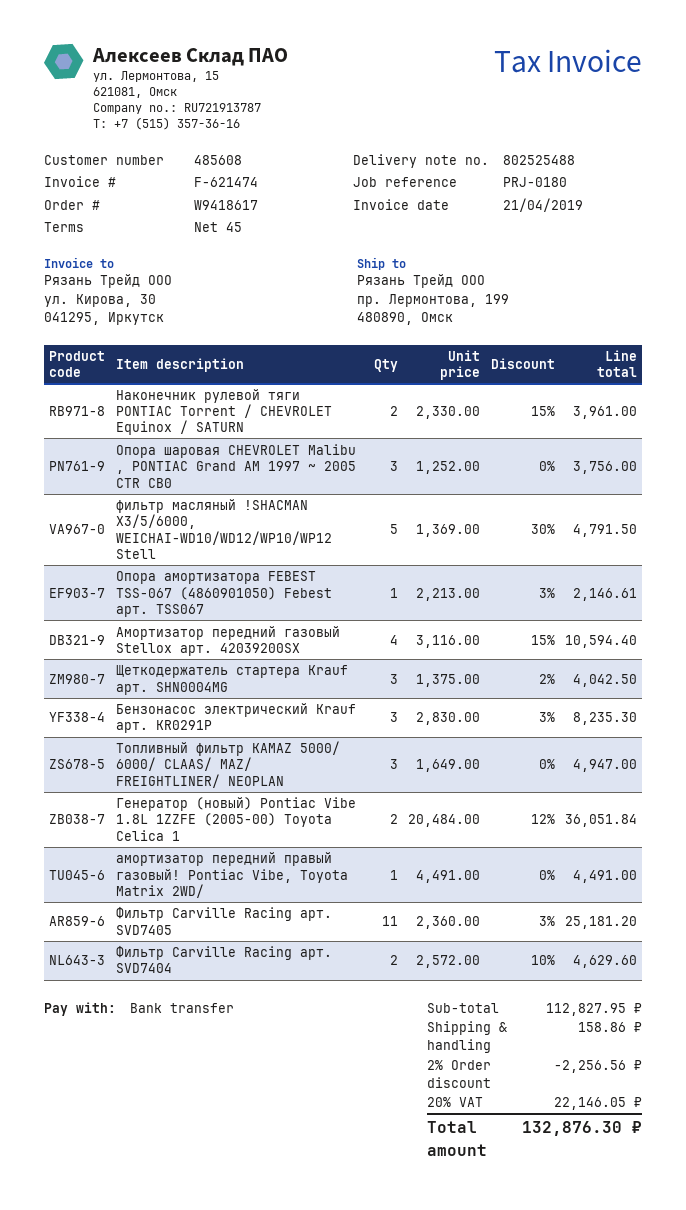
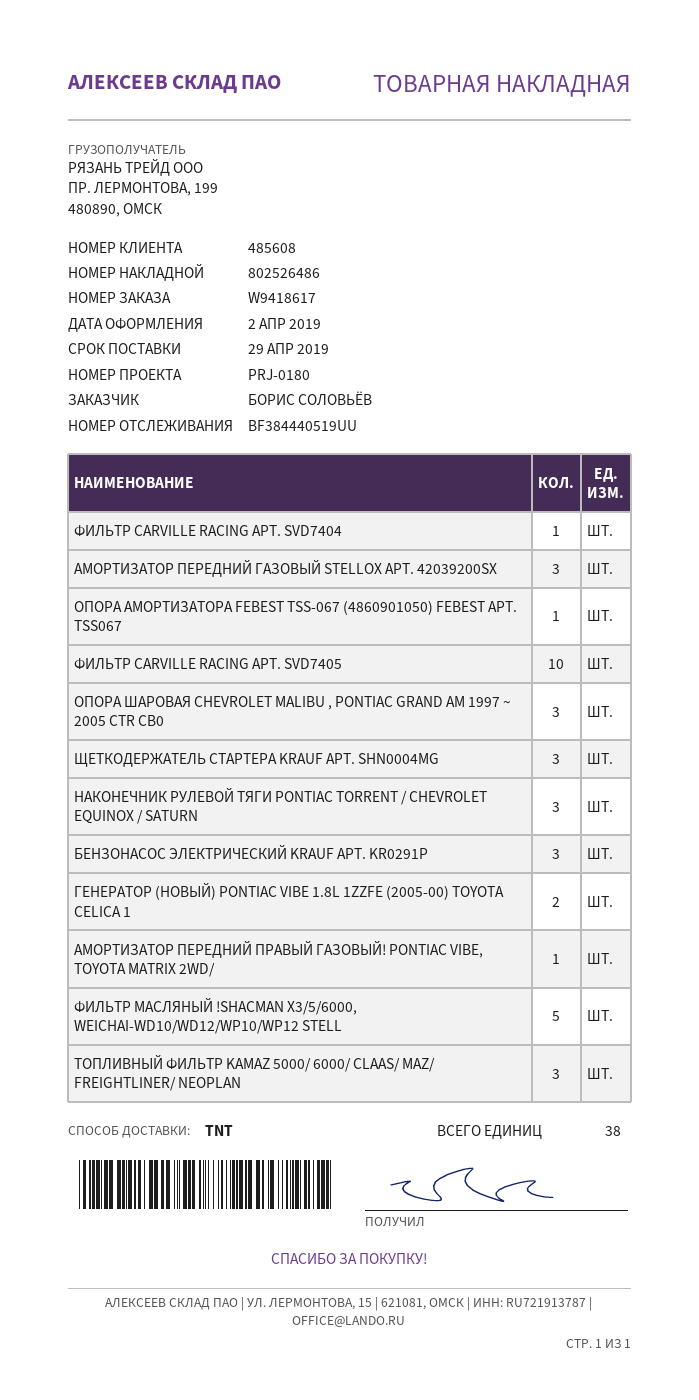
delivery note number: 802525488 -> 802526486
Наконечник рулевой тяги PONTIAC Torrent / CHEVROLET Equinox / SATURN: 2 -> 3
Амортизатор передний газовый Stellox арт. 42039200SX: 4 -> 3
Фильтр Carville Racing арт. SVD7405: 11 -> 10
Фильтр Carville Racing арт. SVD7404: 2 -> 1

